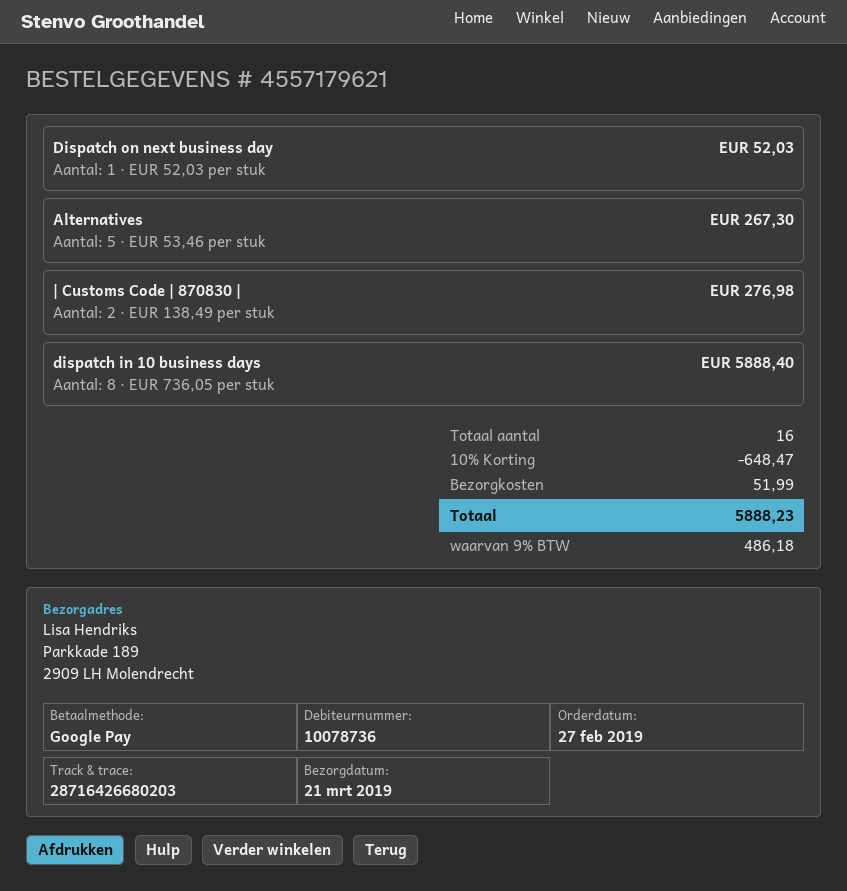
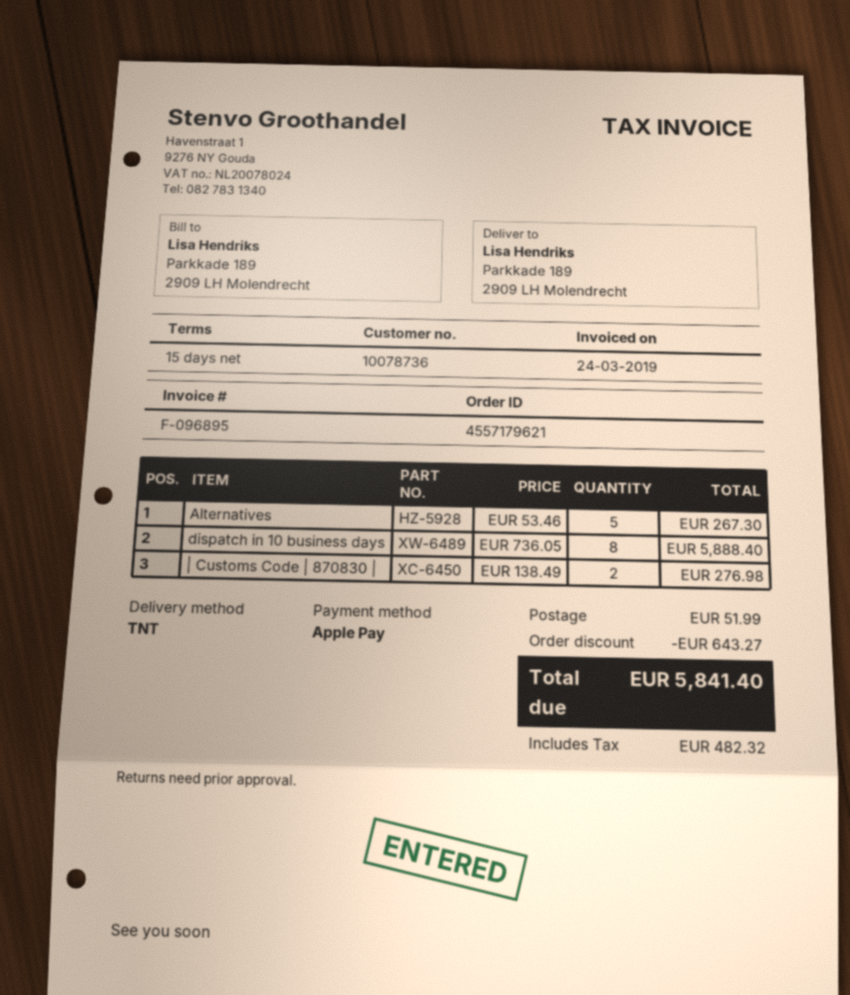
payment method: Google Pay -> Apple Pay
Dispatch on next business day: 1 x 52.03 = 52.03 -> none
discount: 648.47 -> 643.27
tax: 486.18 -> 482.32
total: 5888.23 -> 5841.40

